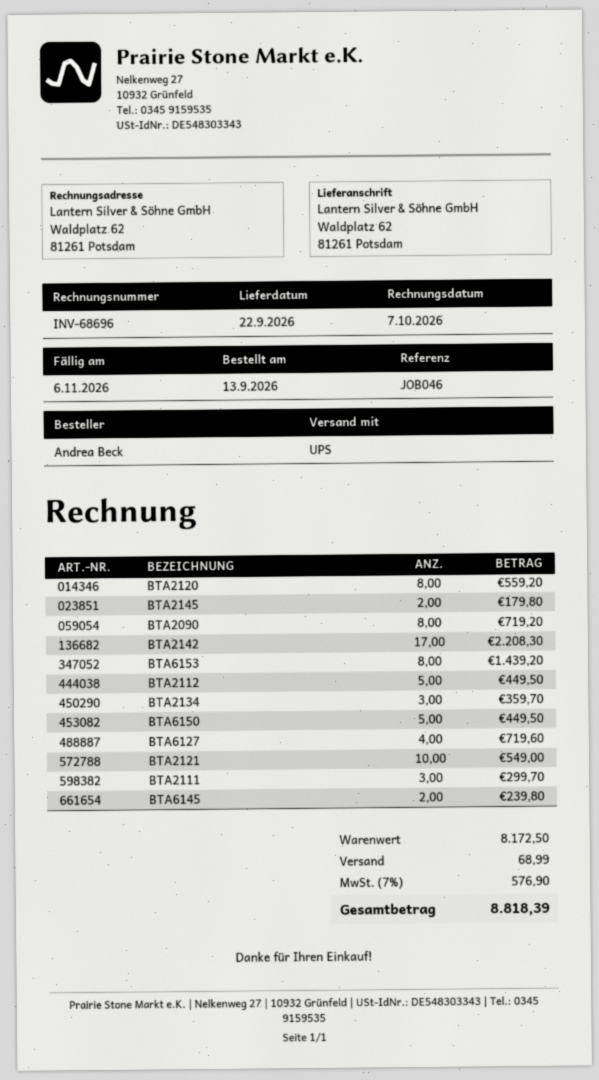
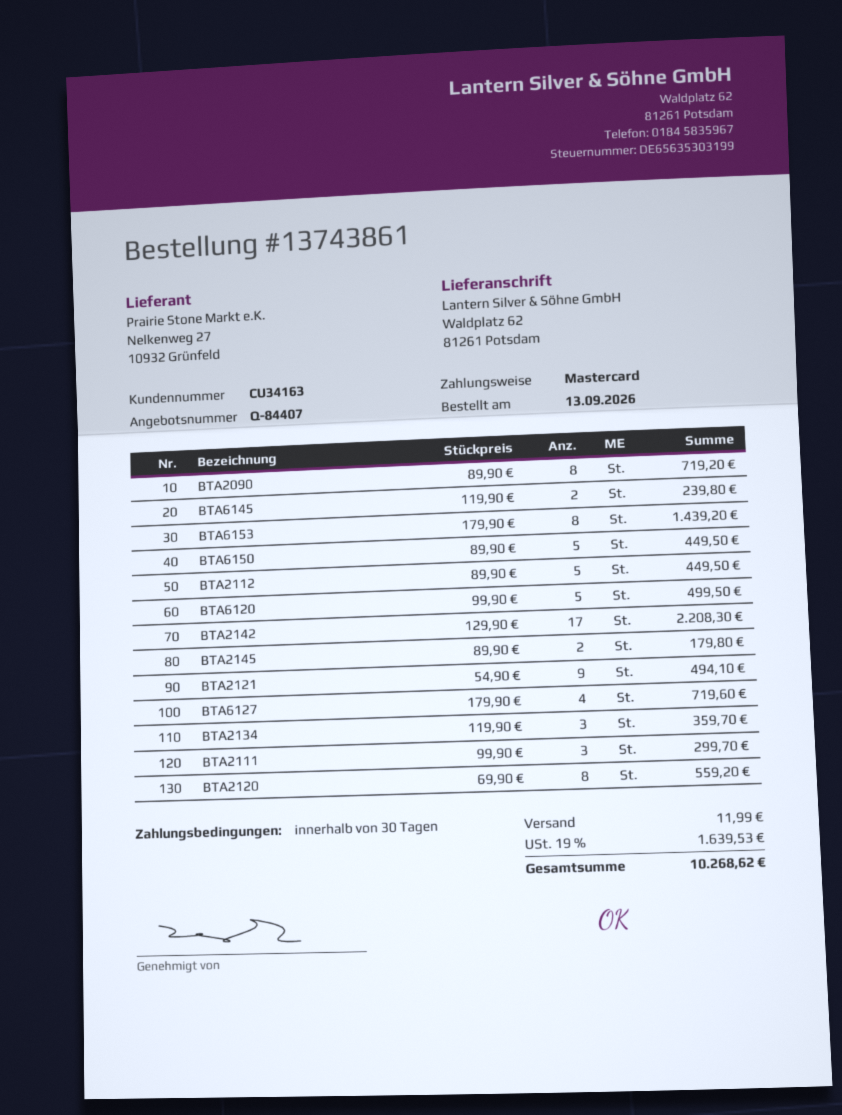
BTA2121: 10 for 549.00 -> 9 for 494.10
BTA6120: none -> 5 for 499.50
shipping: 68.99 -> 11.99
tax: 7% = 576.90 -> 19% = 1639.53
total: 8818.39 -> 10268.62

